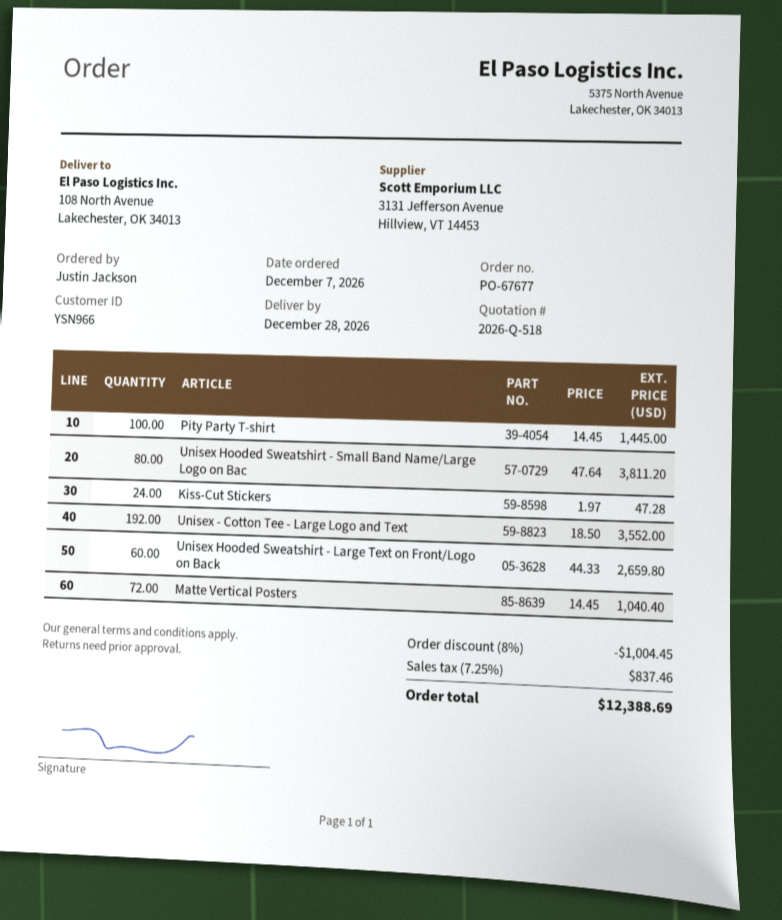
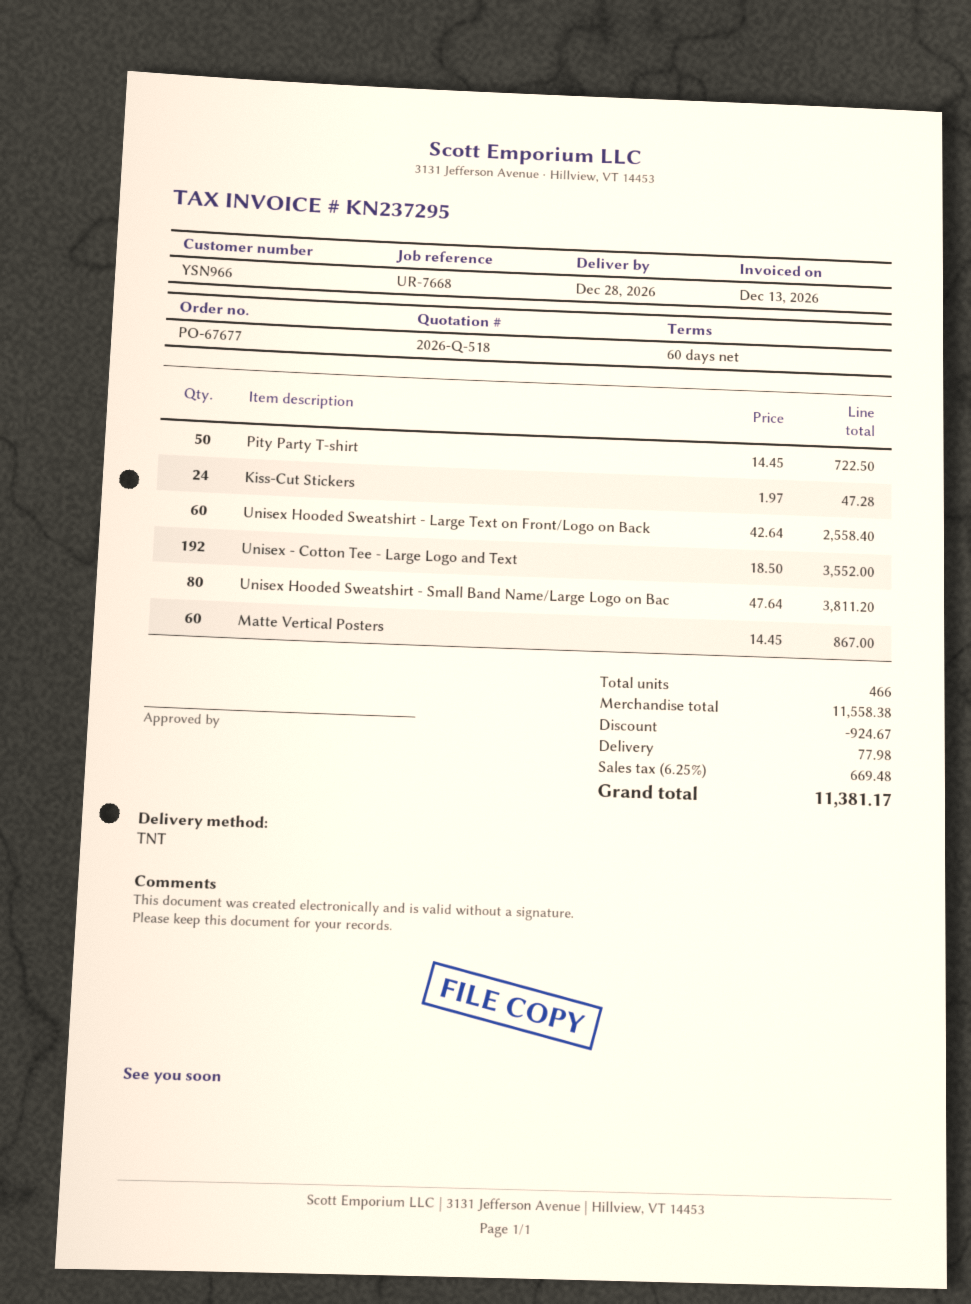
Pity Party T-shirt: 100 x 14.45 = 1445.00 -> 50 x 14.45 = 722.50
Unisex Hooded Sweatshirt - Large Text on Front/Logo on Back: 60 x 44.33 = 2659.80 -> 60 x 42.64 = 2558.40
Matte Vertical Posters: 72 x 14.45 = 1040.40 -> 60 x 14.45 = 867.00
discount: 1004.45 -> 924.67
shipping: none -> 77.98
tax: 7.25% = 837.46 -> 6.25% = 669.48
total: 12388.69 -> 11381.17

